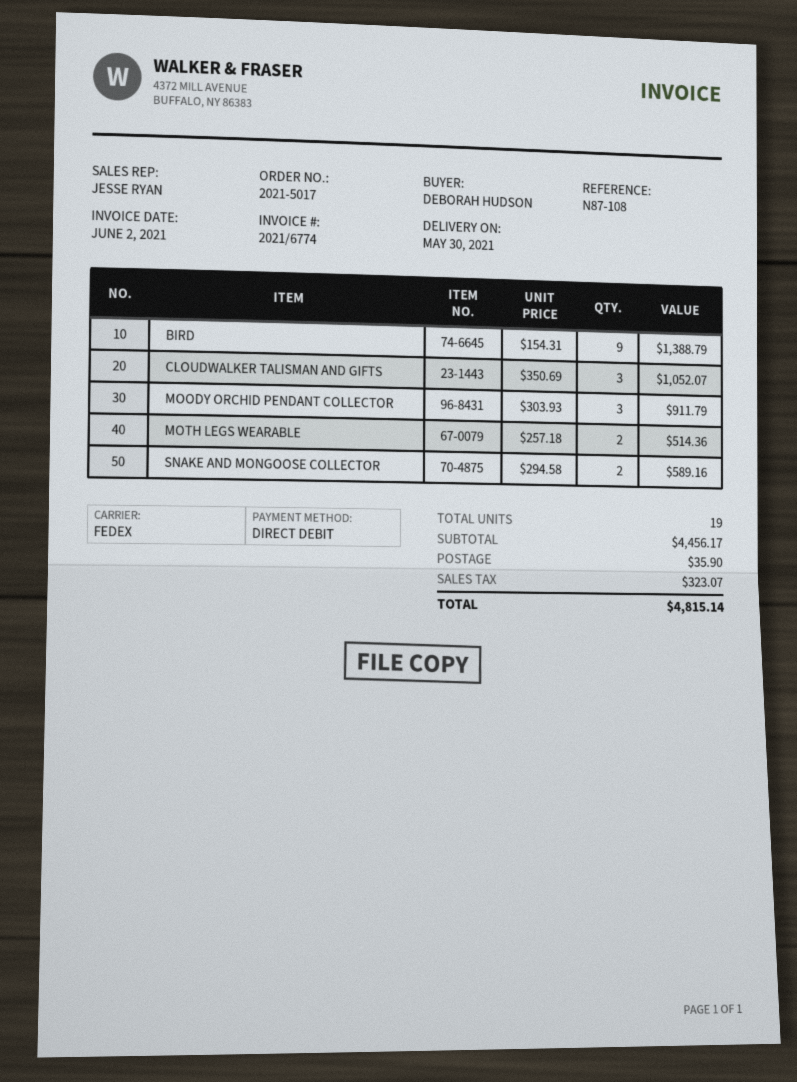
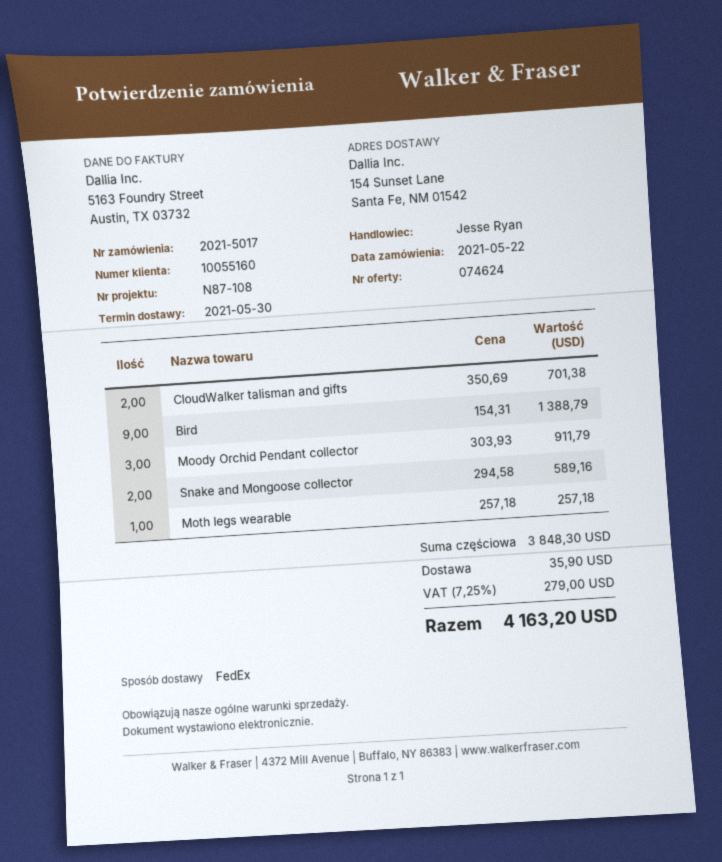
CLOUDWALKER TALISMAN AND GIFTS: 3 x 350.69 = 1052.07 -> 2 x 350.69 = 701.38
MOTH LEGS WEARABLE: 2 x 257.18 = 514.36 -> 1 x 257.18 = 257.18
subtotal: 4456.17 -> 3848.30
tax: 323.07 -> 279.00
total: 4815.14 -> 4163.20

